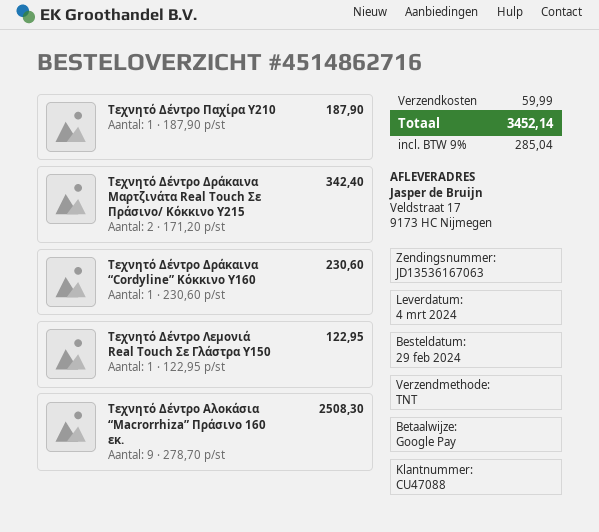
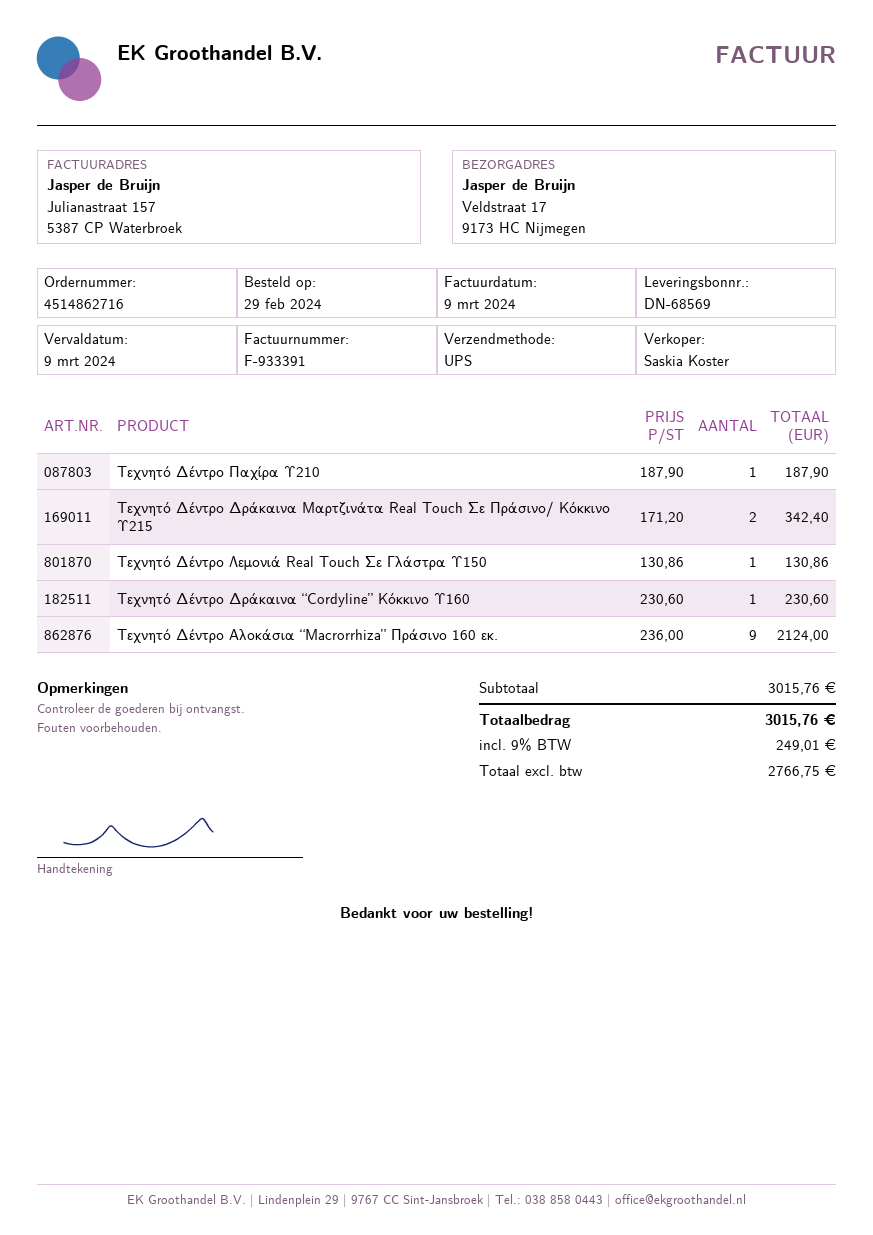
shipping method: TNT -> UPS
Τεχνητό Δέντρο Λεμονιά Real Touch Σε Γλάστρα Υ150: 1 x 122.95 = 122.95 -> 1 x 130.86 = 130.86
Τεχνητό Δέντρο Αλοκάσια “Macrorrhiza” Πράσινο 160 εκ.: 9 x 278.70 = 2508.30 -> 9 x 236.00 = 2124.00
shipping: 59.99 -> none
tax: 9% = 285.04 -> 9% = 249.01
total: 3452.14 -> 3015.76

